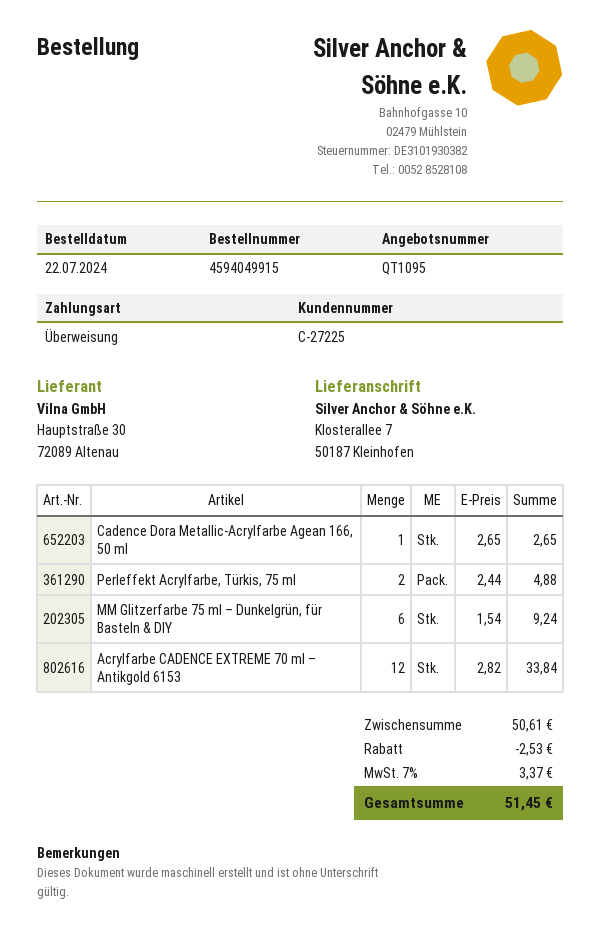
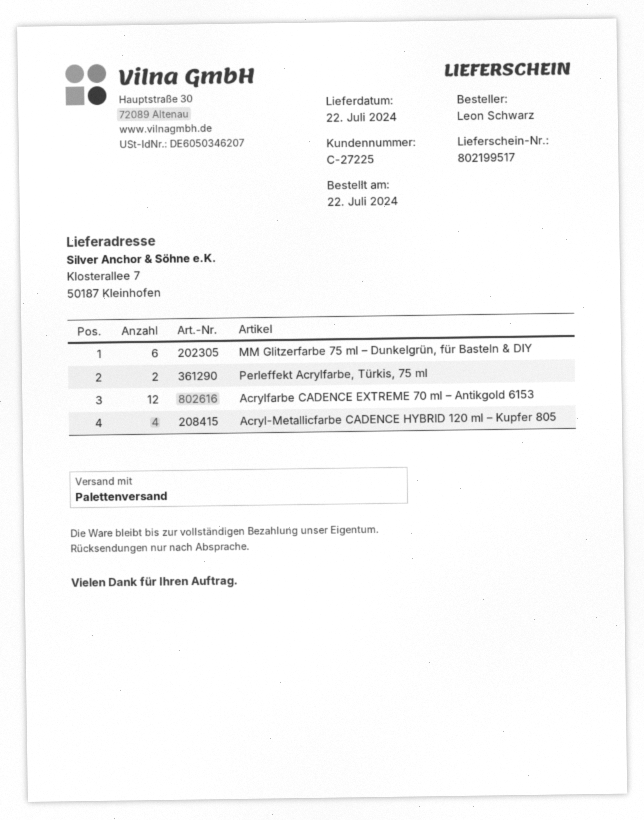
Cadence Dora Metallic-Acrylfarbe Agean 166, 50 ml: 1 -> none
Acryl-Metallicfarbe CADENCE HYBRID 120 ml – Kupfer 805: none -> 4

